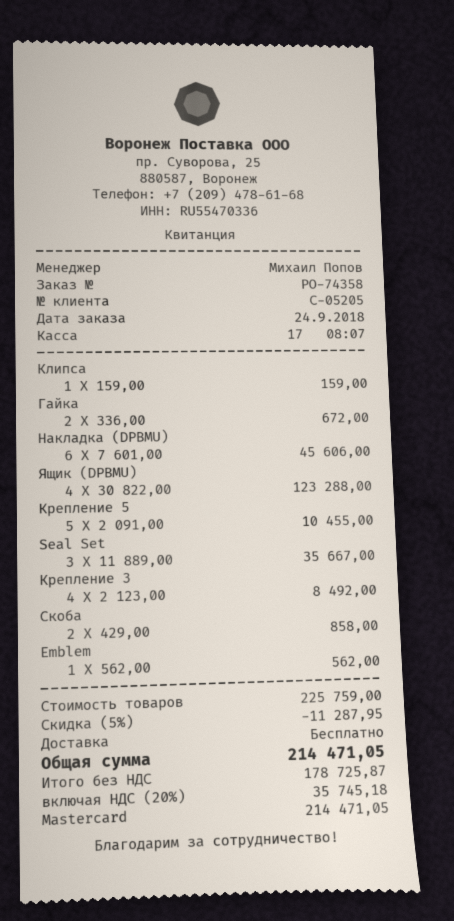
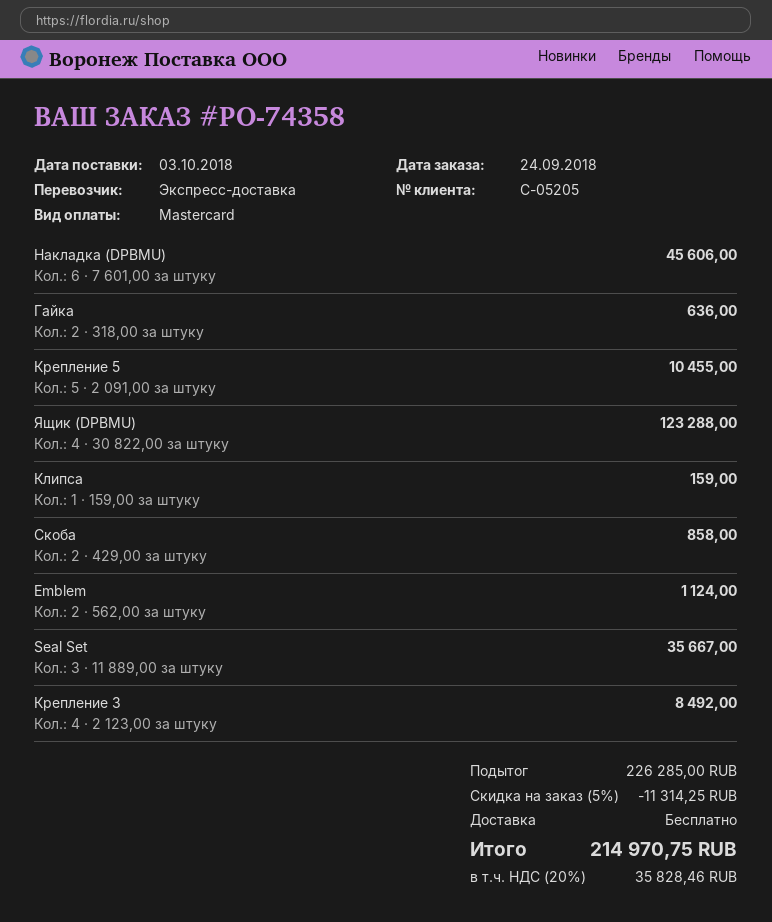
Гайка: 2 x 336.00 = 672.00 -> 2 x 318.00 = 636.00
Emblem: 1 x 562.00 = 562.00 -> 2 x 562.00 = 1124.00
subtotal: 225759.00 -> 226285.00
discount: 5% = 11287.95 -> 5% = 11314.25
tax: 20% = 35745.18 -> 20% = 35828.46
total: 214471.05 -> 214970.75

